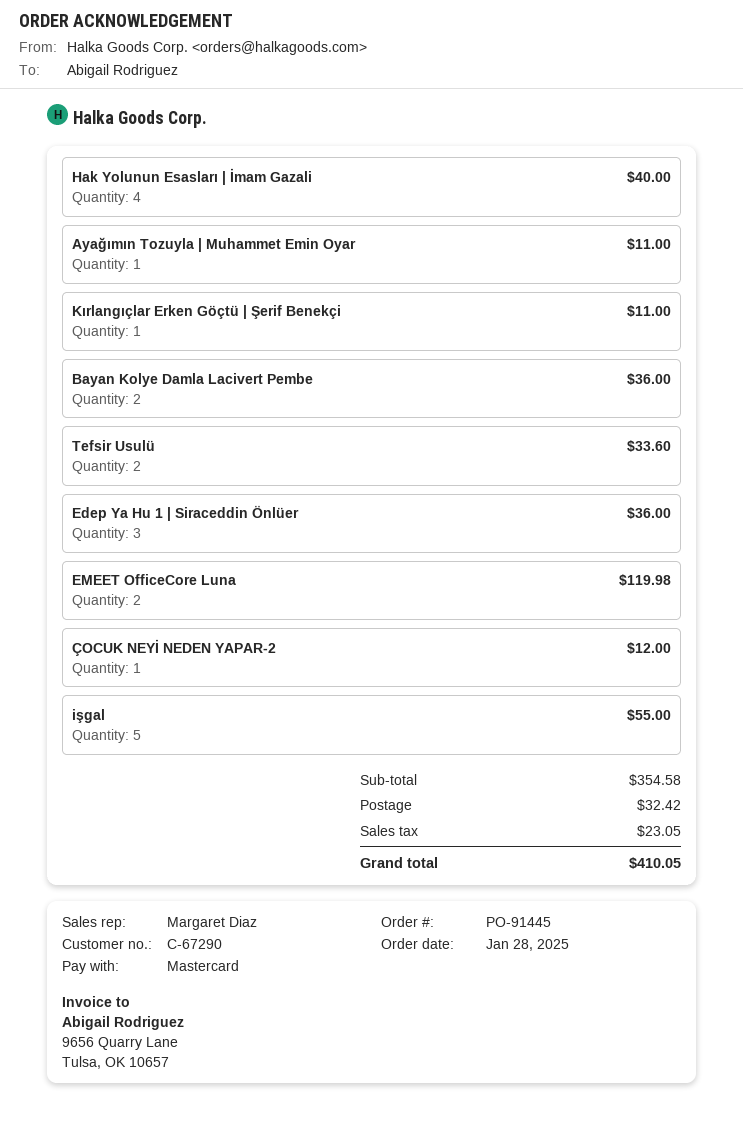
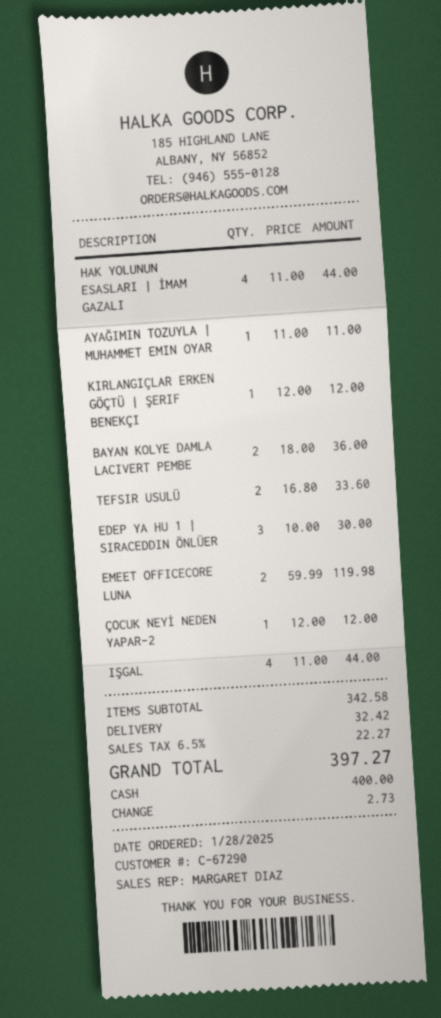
payment method: Mastercard -> cash
Hak Yolunun Esasları | İmam Gazali: 4 for 40.00 -> 4 for 44.00
Kırlangıçlar Erken Göçtü | Şerif Benekçi: 1 for 11.00 -> 1 for 12.00
Edep Ya Hu 1 | Siraceddin Önlüer: 3 for 36.00 -> 3 for 30.00
işgal: 5 for 55.00 -> 4 for 44.00
subtotal: 354.58 -> 342.58
tax: 23.05 -> 22.27
total: 410.05 -> 397.27

